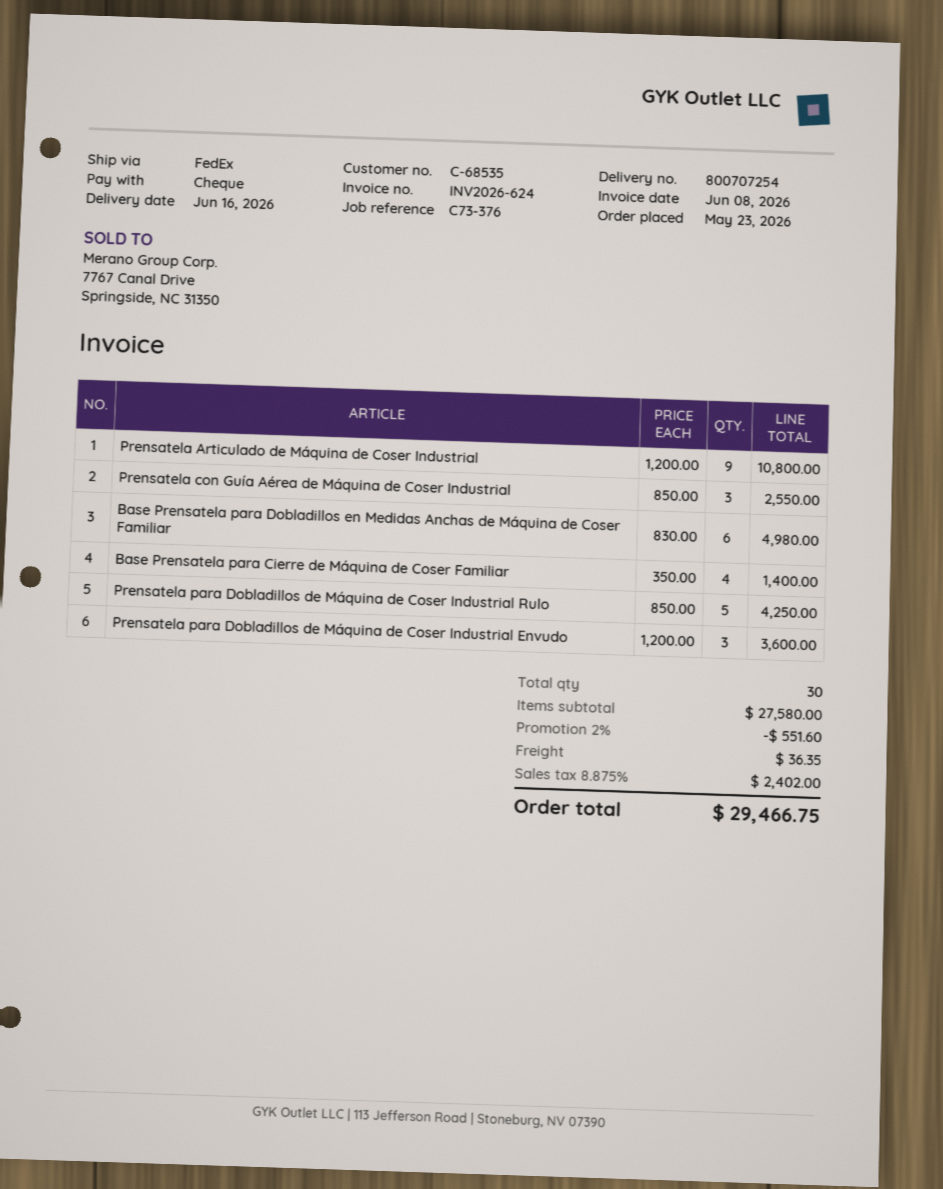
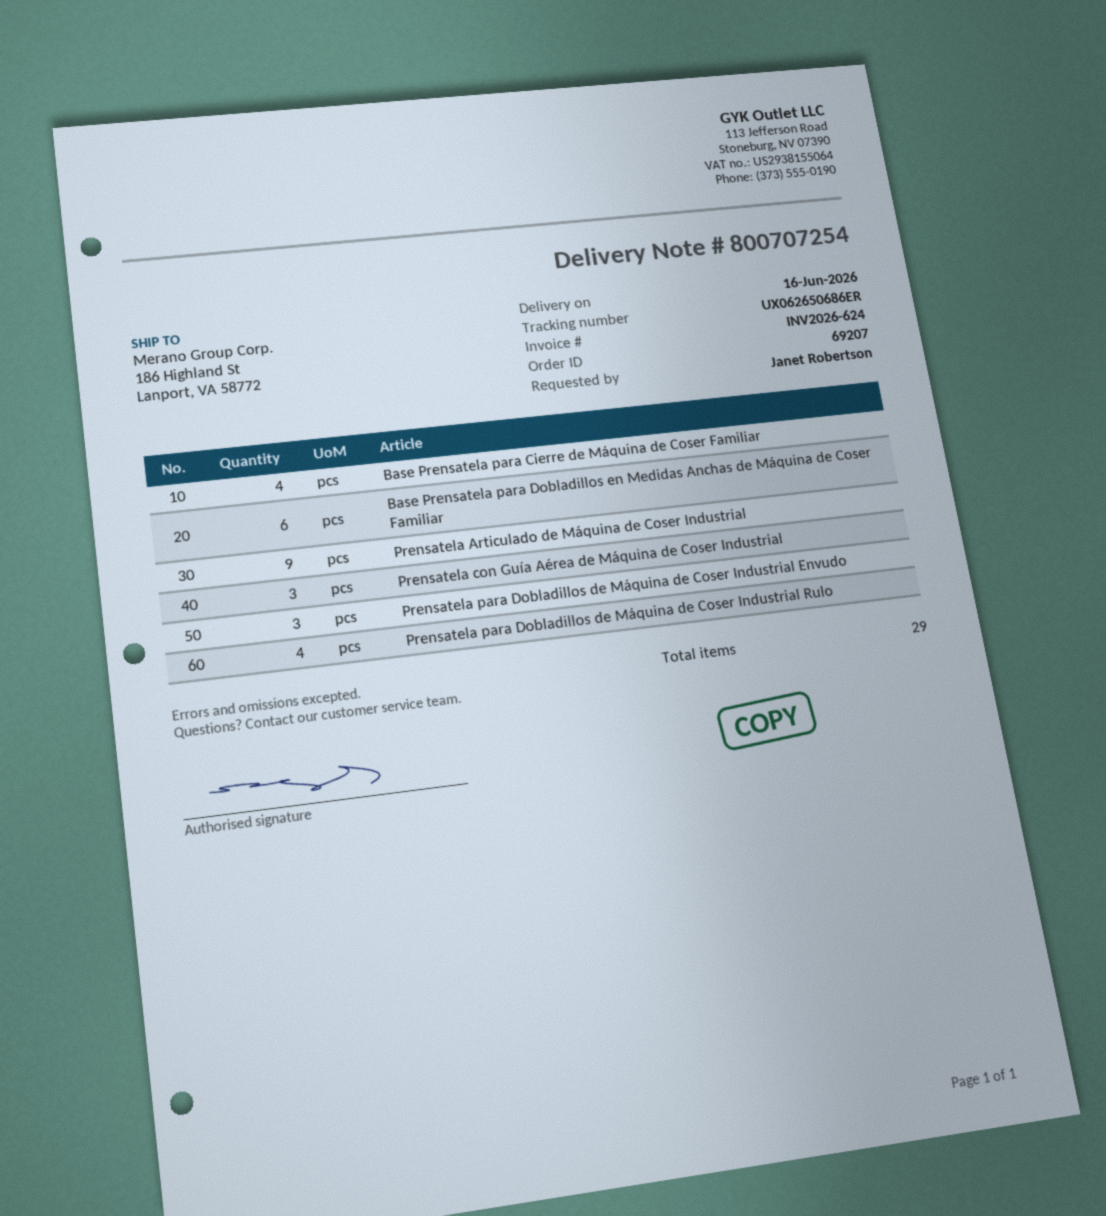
Prensatela para Dobladillos de Máquina de Coser Industrial Rulo: 5 -> 4
total quantity: 30 -> 29

